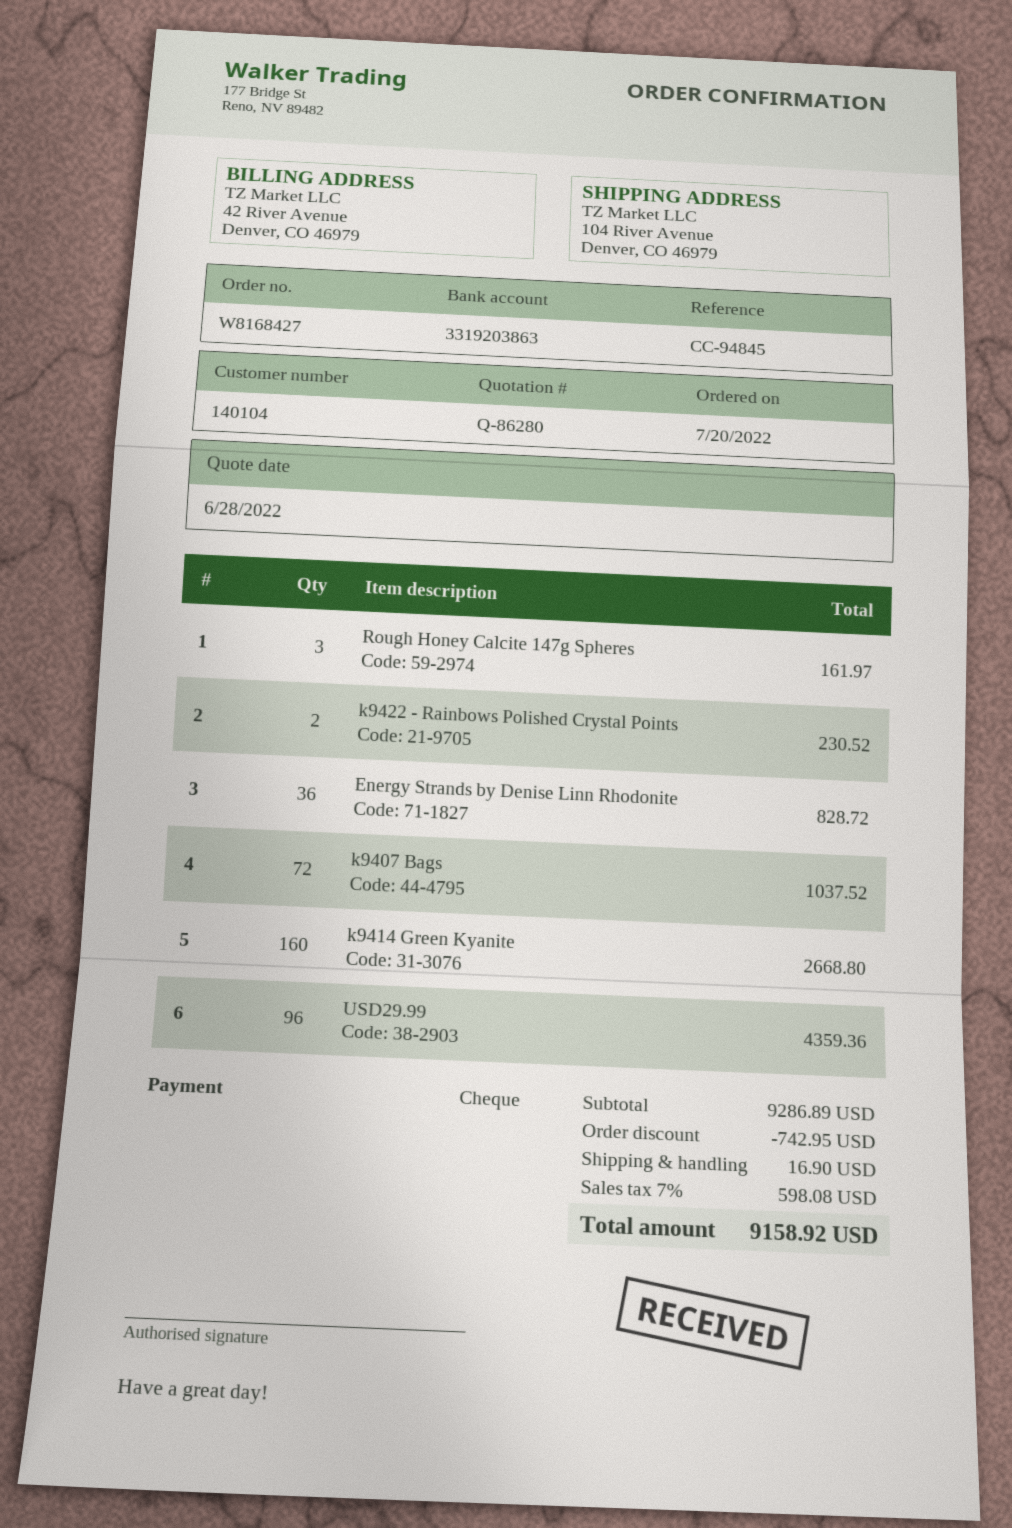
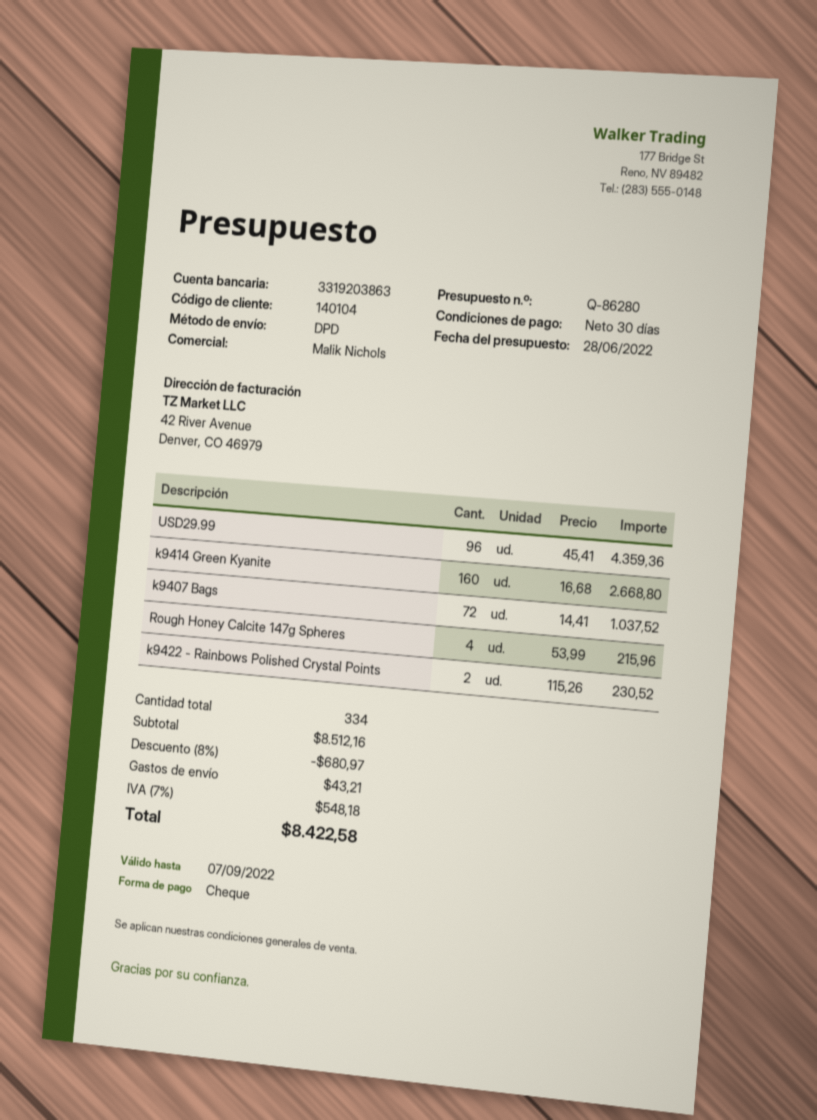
Rough Honey Calcite 147g Spheres: 3 for 161.97 -> 4 for 215.96
Energy Strands by Denise Linn Rhodonite: 36 for 828.72 -> none
subtotal: 9286.89 -> 8512.16
discount: 742.95 -> 680.97
shipping: 16.90 -> 43.21
tax: 7% = 598.08 -> 7% = 548.18
total: 9158.92 -> 8422.58

